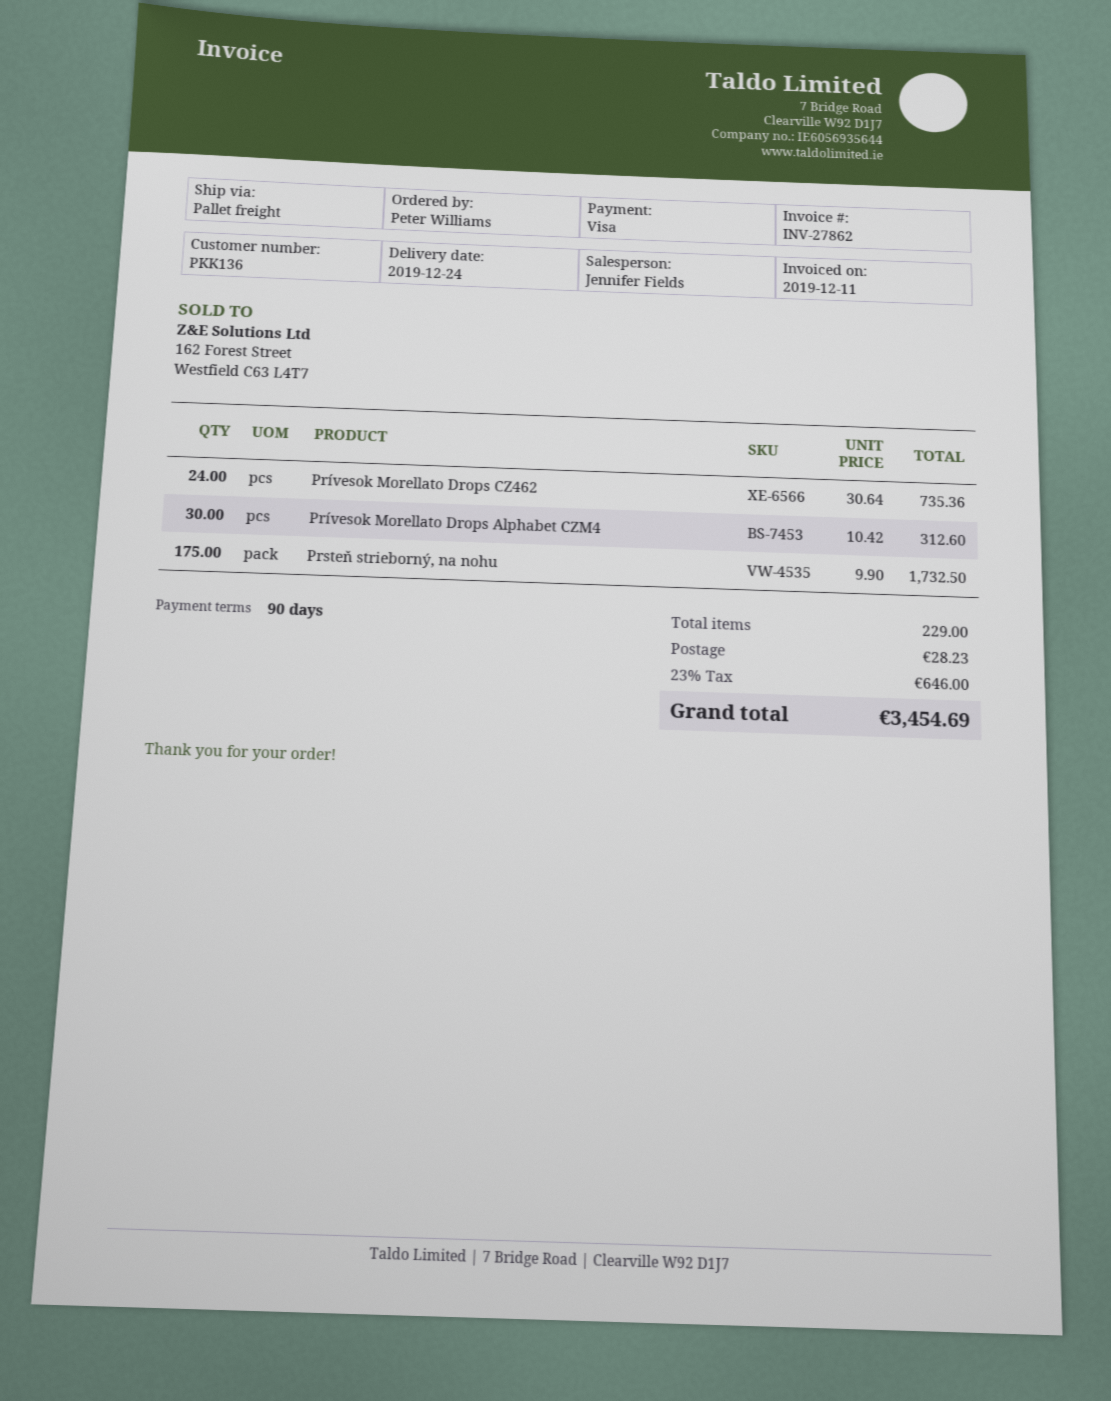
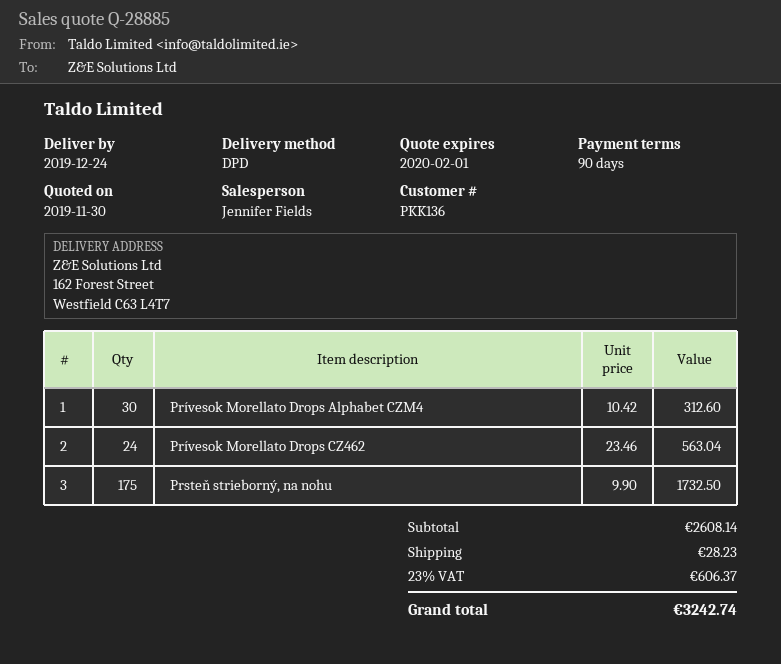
shipping method: pallet freight -> DPD
Prívesok Morellato Drops CZ462: 24 x 30.64 = 735.36 -> 24 x 23.46 = 563.04
tax: 23% = 646.00 -> 23% = 606.37
total: 3454.69 -> 3242.74

